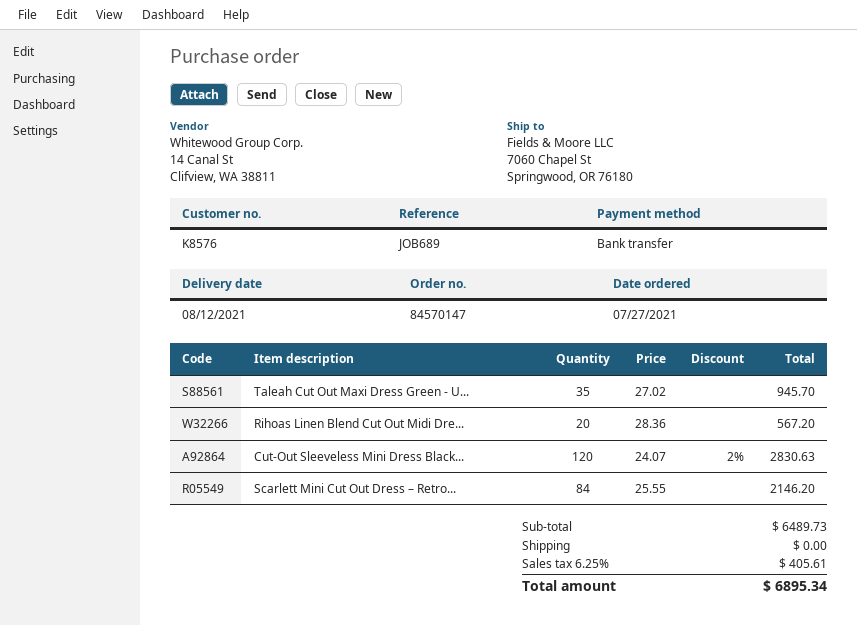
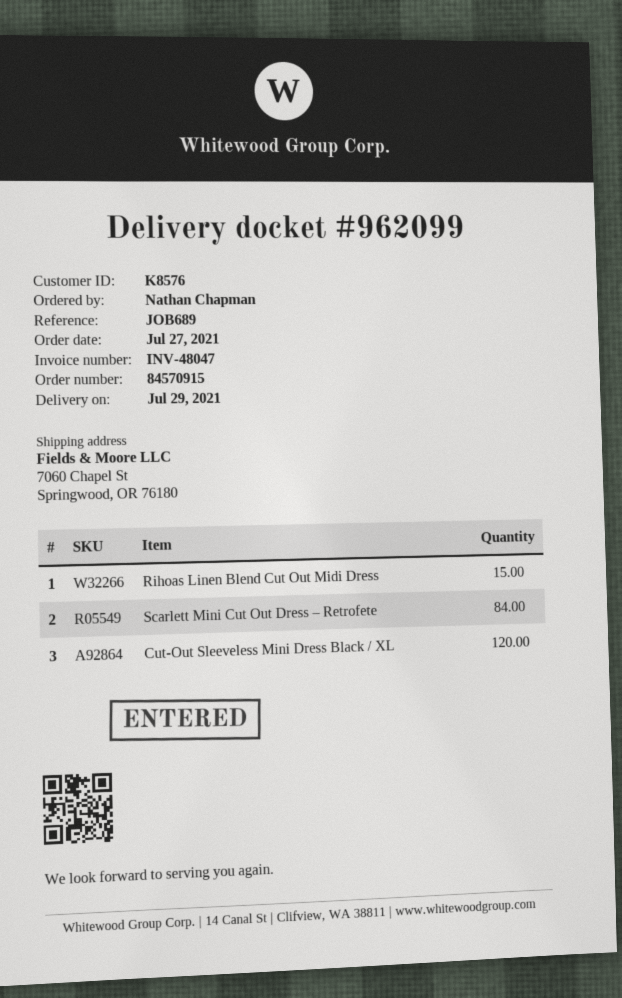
order number: 84570147 -> 84570915
delivery date: 2021-08-12 -> 2021-07-29
Taleah Cut Out Maxi Dress Green - U...: 35 -> none
Rihoas Linen Blend Cut Out Midi Dre...: 20 -> 15

